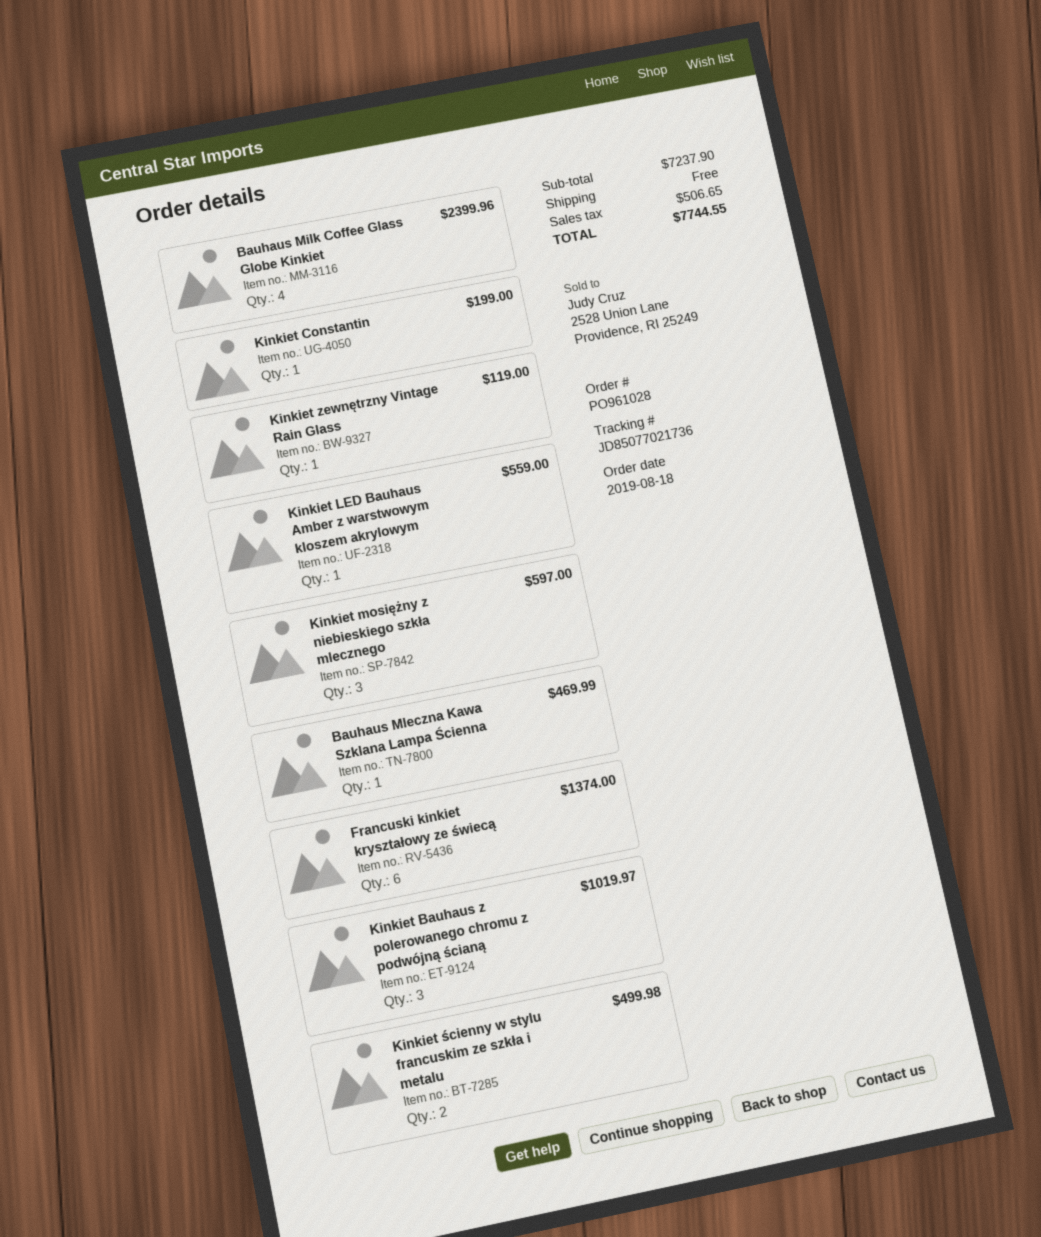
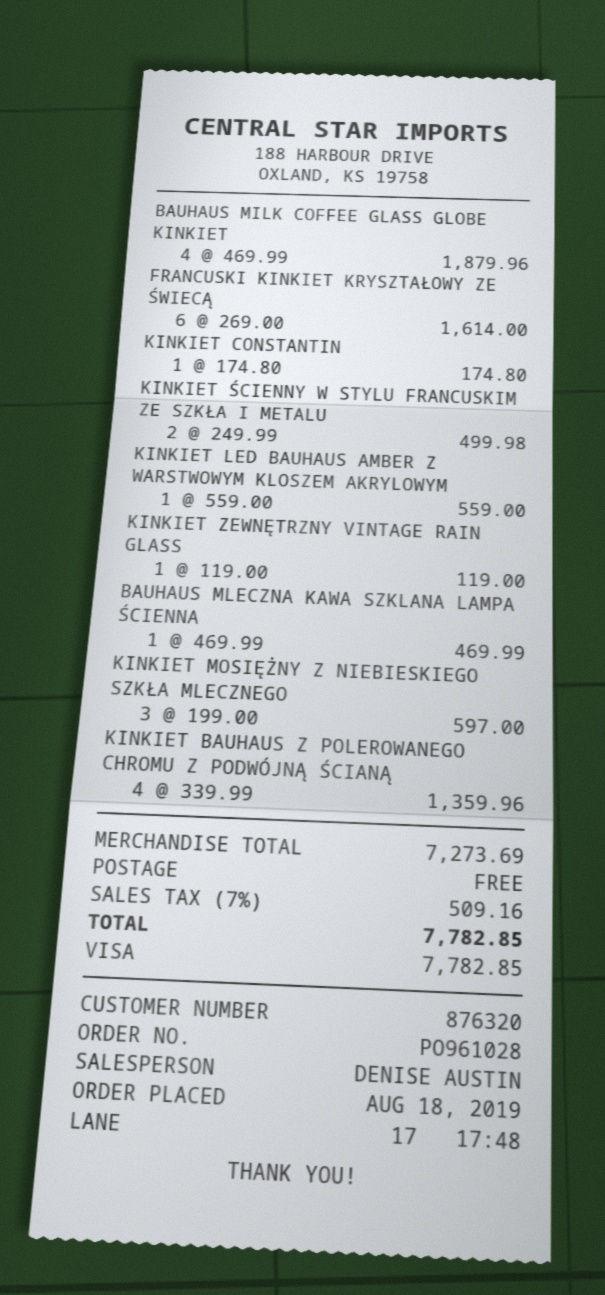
Bauhaus Milk Coffee Glass Globe Kinkiet: 4 for 2399.96 -> 4 for 1879.96
Kinkiet Constantin: 1 for 199.00 -> 1 for 174.80
Francuski kinkiet kryształowy ze świecą: 6 for 1374.00 -> 6 for 1614.00
Kinkiet Bauhaus z polerowanego chromu z podwójną ścianą: 3 for 1019.97 -> 4 for 1359.96
subtotal: 7237.90 -> 7273.69
tax: 506.65 -> 509.16
total: 7744.55 -> 7782.85

